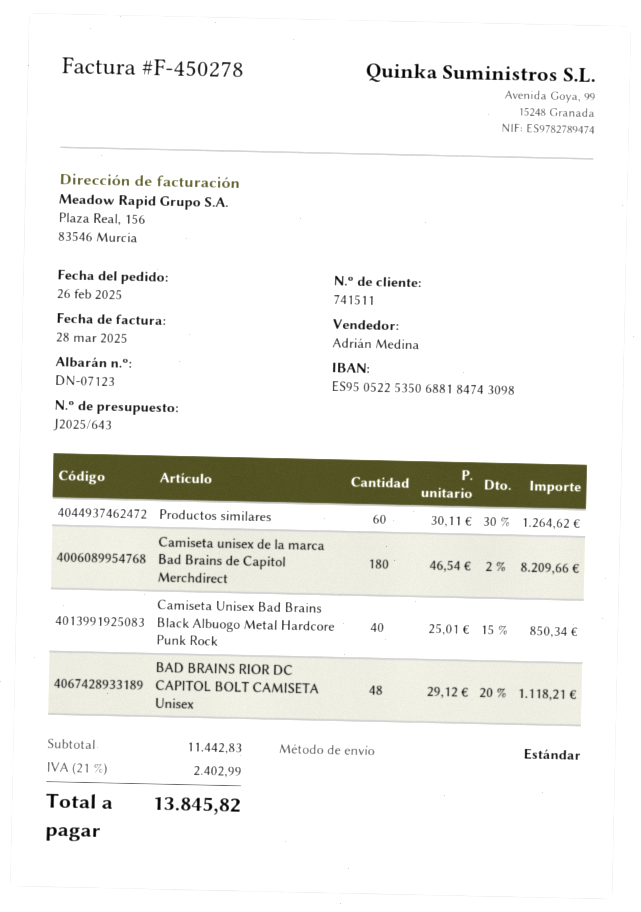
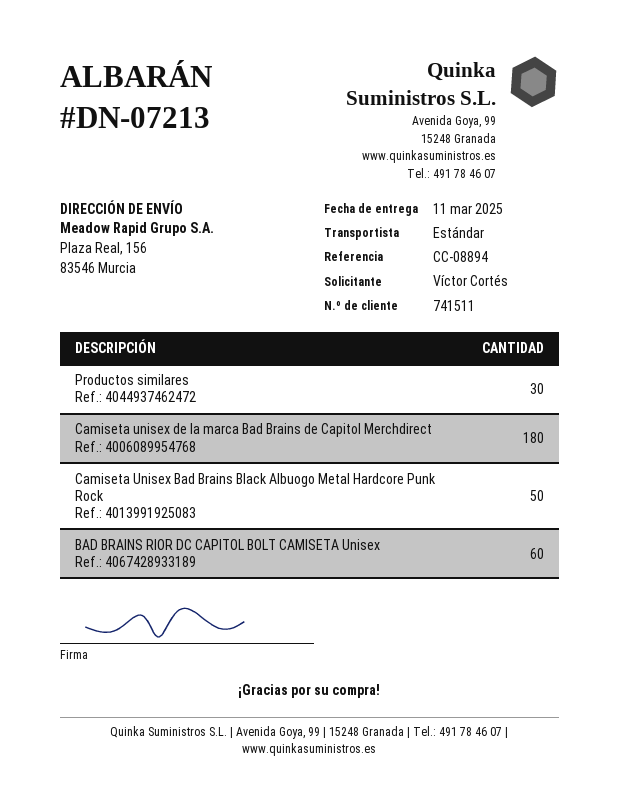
delivery note number: DN-07123 -> DN-07213
Productos similares: 60 -> 30
Camiseta Unisex Bad Brains Black Albuogo Metal Hardcore Punk Rock: 40 -> 50
BAD BRAINS RIOR DC CAPITOL BOLT CAMISETA Unisex: 48 -> 60

